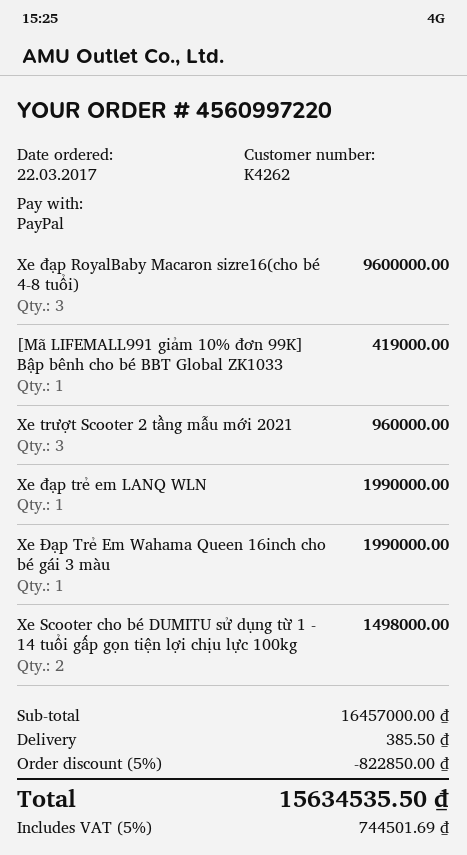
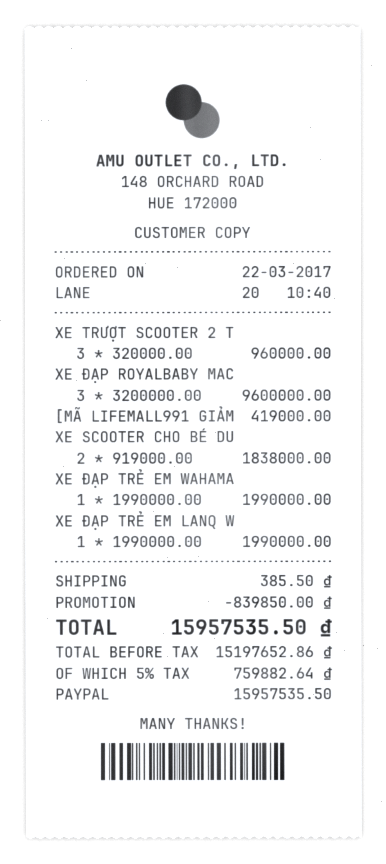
Xe Scooter cho bé DUMITU sử dụng từ 1 - 14 tuổi gấp gọn tiện lợi chịu lực 100kg: 2 for 1498000.00 -> 2 for 1838000.00
discount: 822850.00 -> 839850.00
tax: 5% = 744501.69 -> 5% = 759882.64
total: 15634535.50 -> 15957535.50

